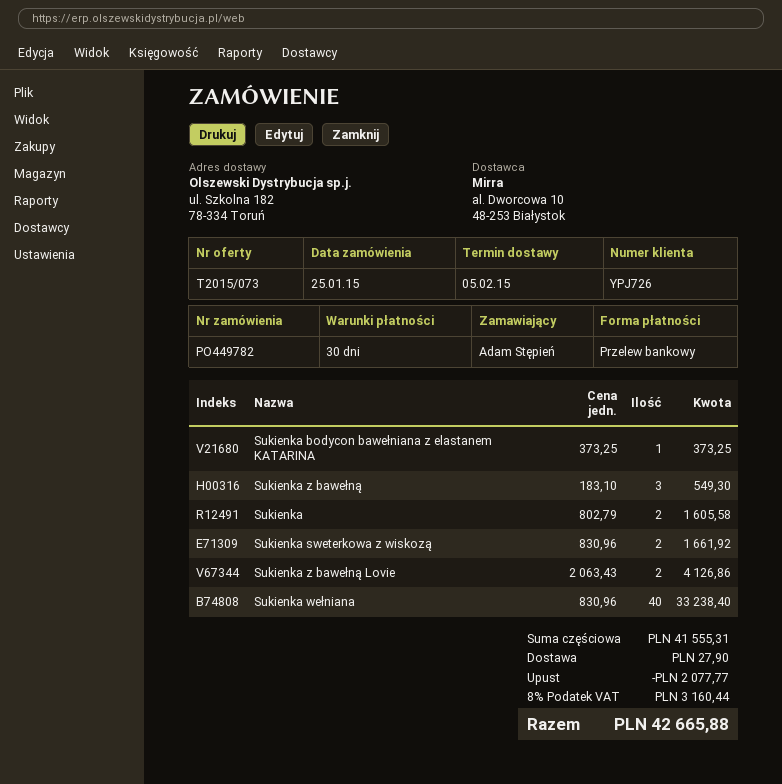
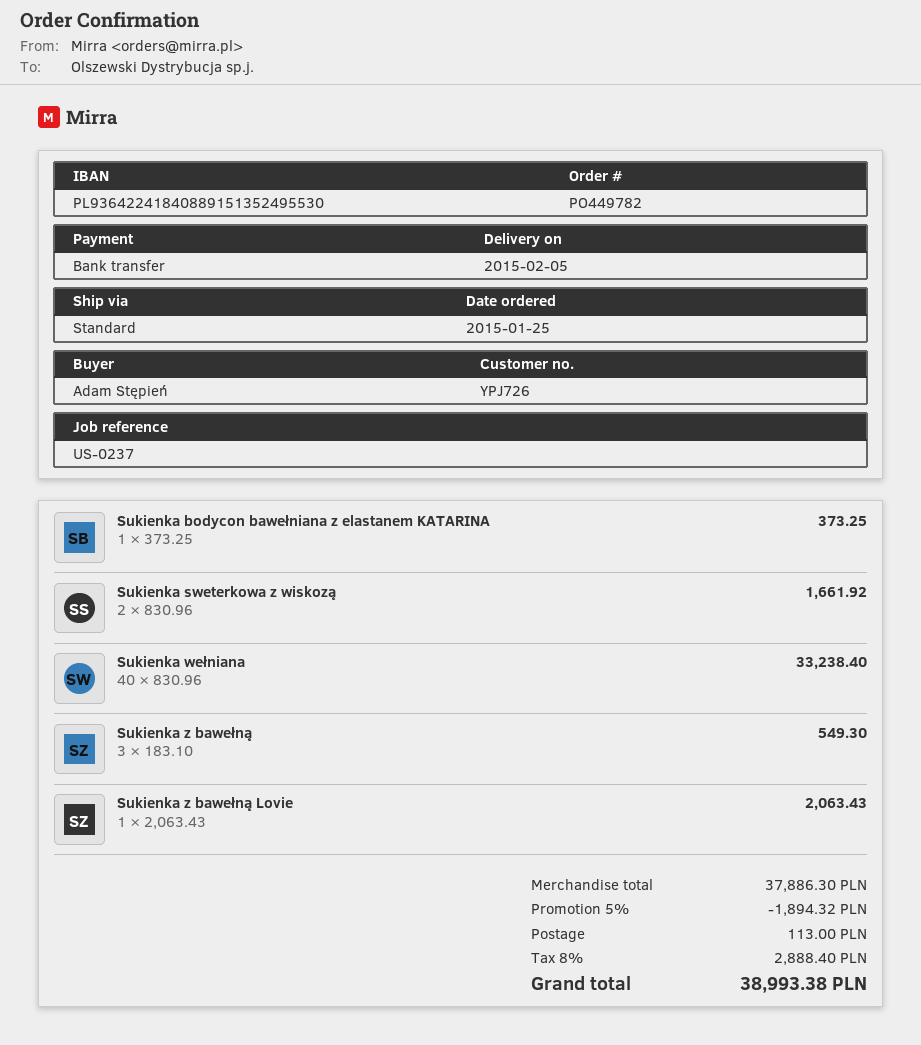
Sukienka: 2 x 802.79 = 1605.58 -> none
Sukienka z bawełną Lovie: 2 x 2063.43 = 4126.86 -> 1 x 2063.43 = 2063.43
subtotal: 41555.31 -> 37886.30
discount: 2077.77 -> 1894.32
shipping: 27.90 -> 113.00
tax: 8% = 3160.44 -> 8% = 2888.40
total: 42665.88 -> 38993.38

